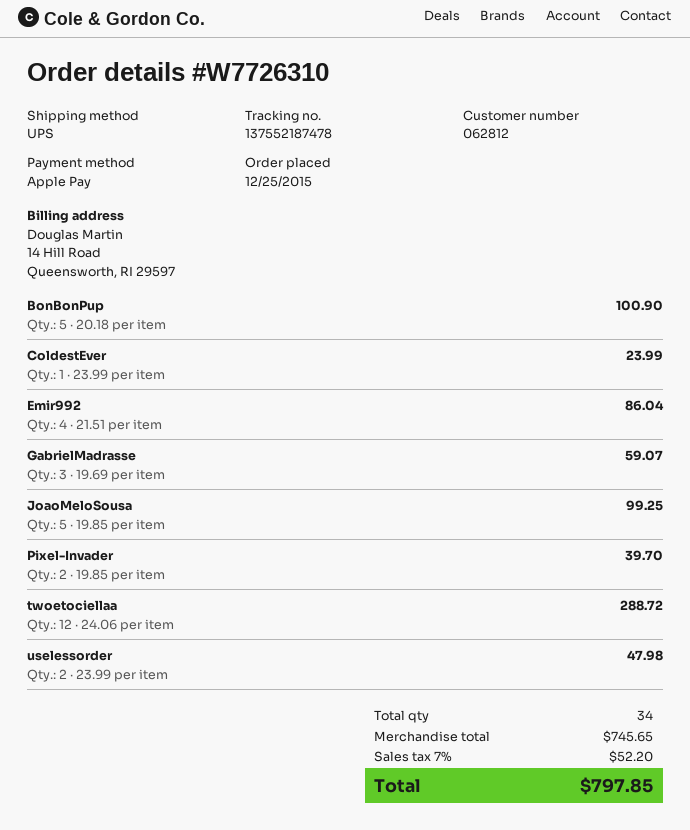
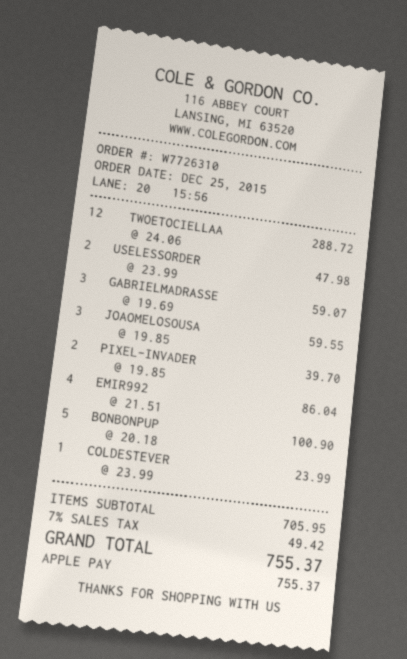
JoaoMeloSousa: 5 x 19.85 = 99.25 -> 3 x 19.85 = 59.55
subtotal: 745.65 -> 705.95
tax: 7% = 52.20 -> 7% = 49.42
total: 797.85 -> 755.37

